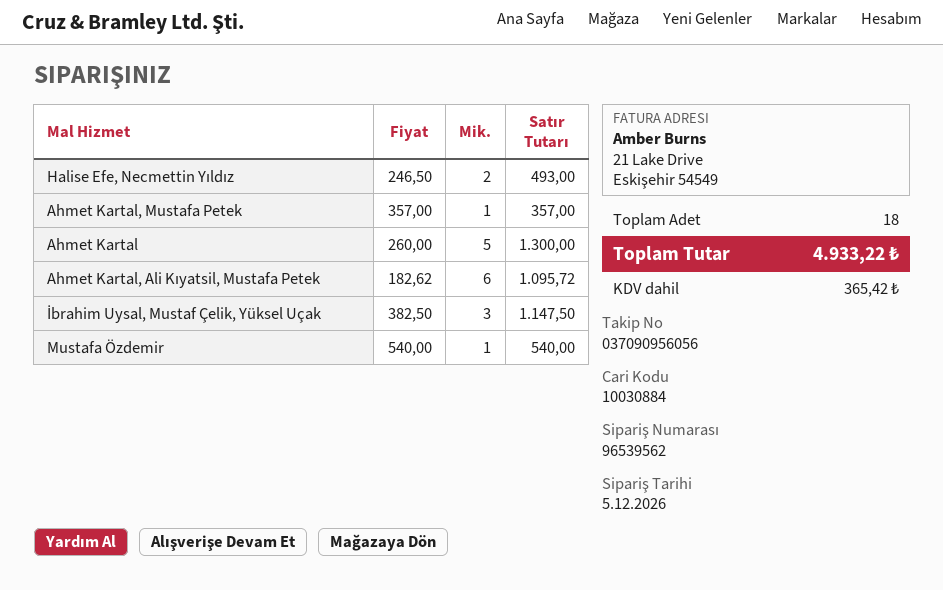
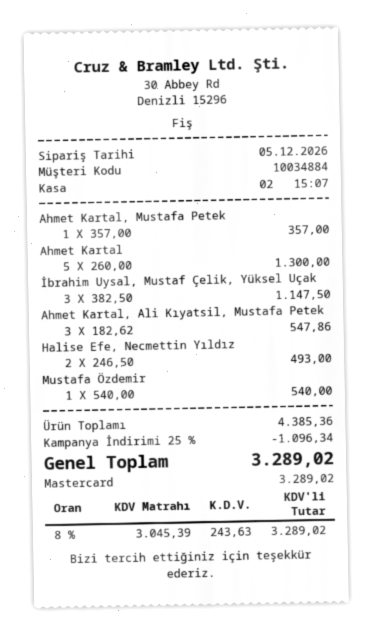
customer number: 10030884 -> 10034884
Ahmet Kartal, Ali Kıyatsil, Mustafa Petek: 6 x 182.62 = 1095.72 -> 3 x 182.62 = 547.86
discount: none -> 25% = 1096.34
tax: 365.42 -> 243.63
total: 4933.22 -> 3289.02

